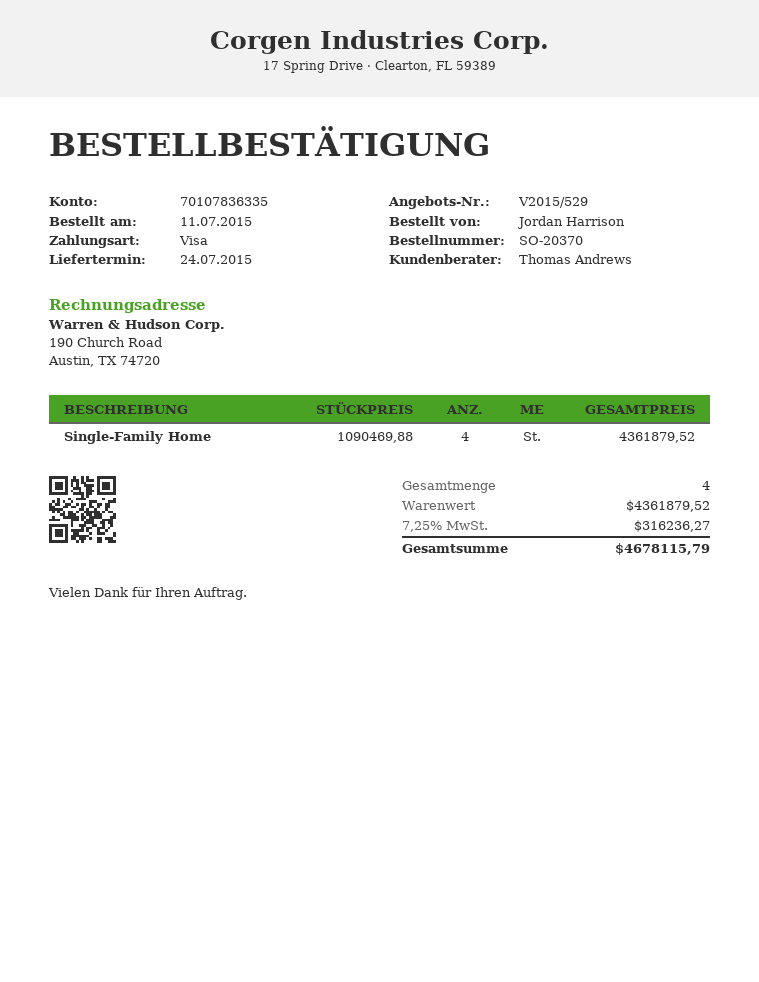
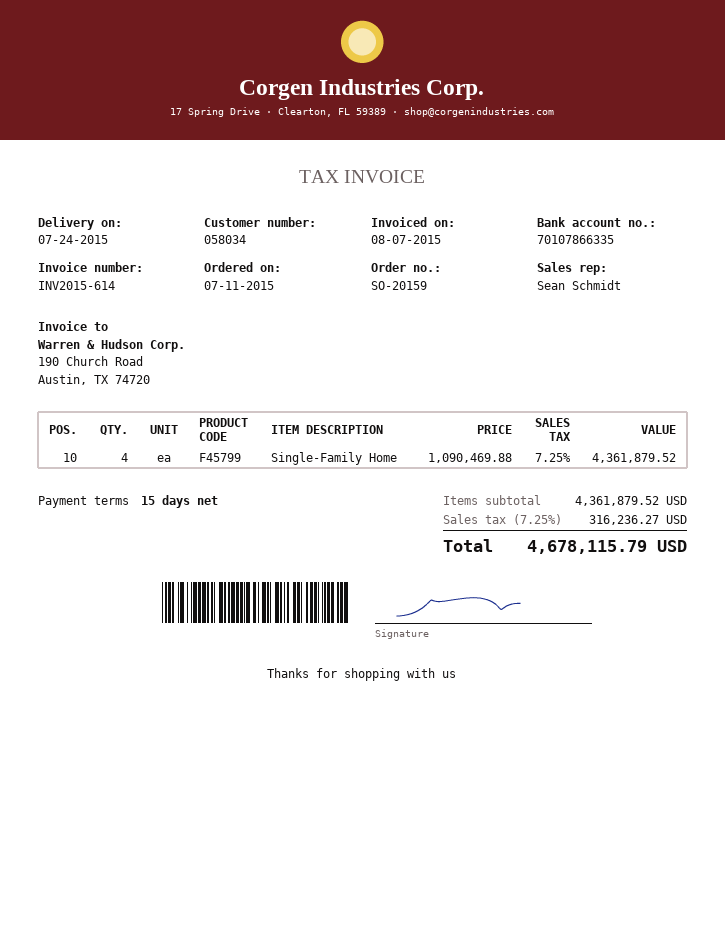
order number: SO-20370 -> SO-20159
sales rep: Thomas Andrews -> Sean Schmidt
bank account: 70107836335 -> 70107866335

